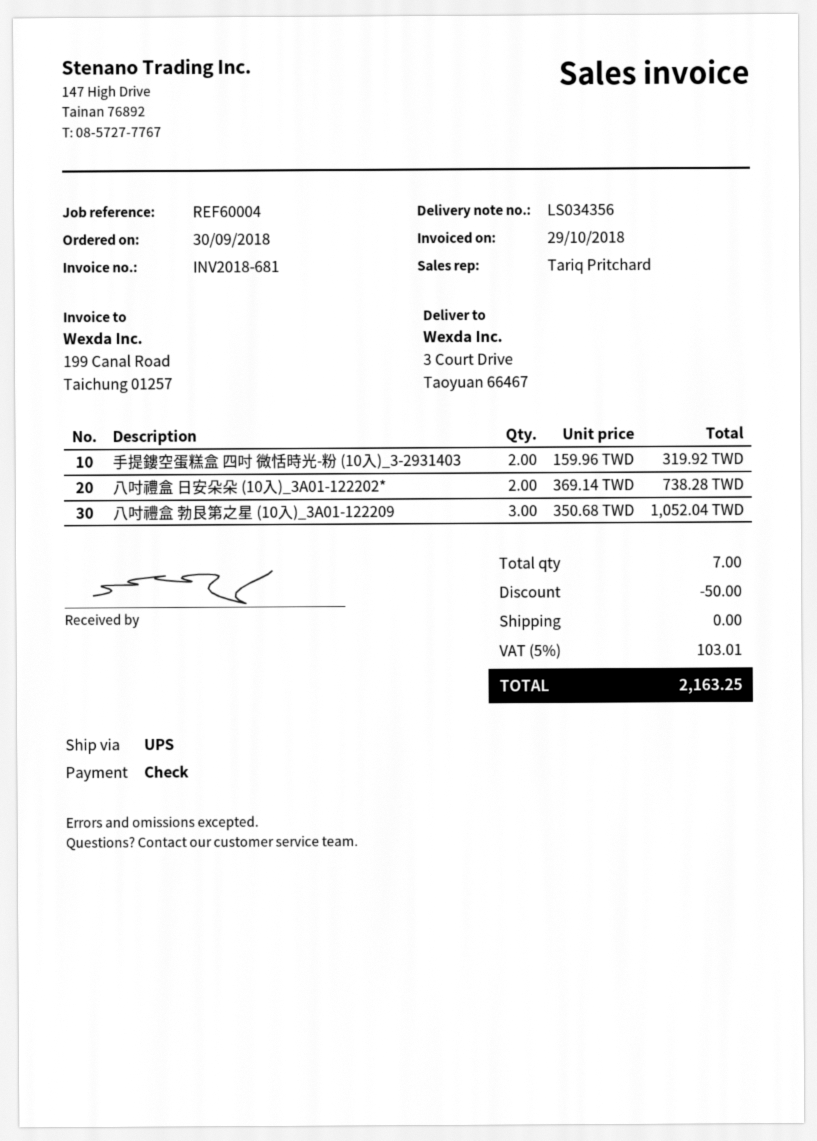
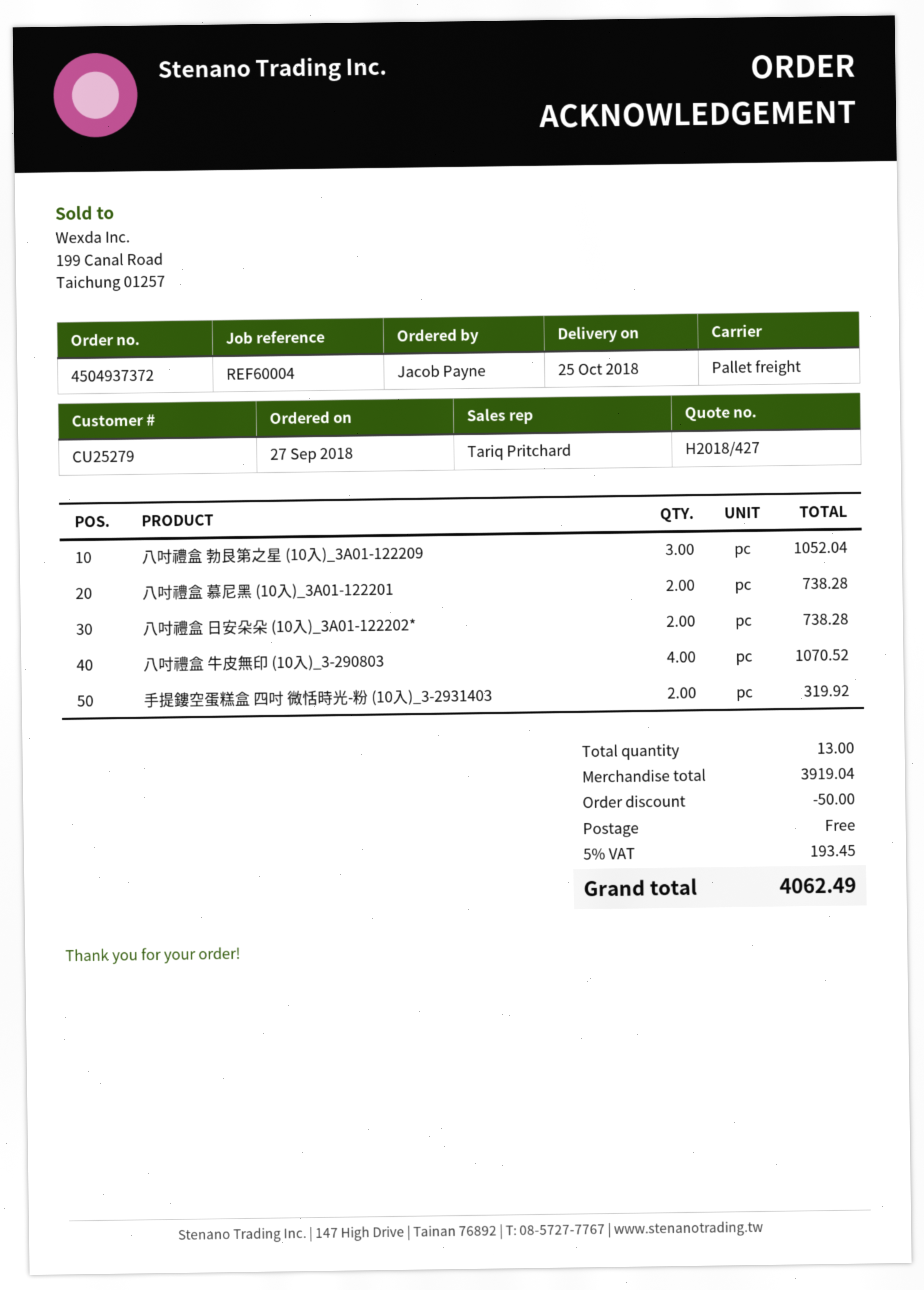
order date: 2018-09-30 -> 2018-09-27
shipping method: UPS -> pallet freight
八吋禮盒 慕尼黑 (10入)_3A01-122201: none -> 2 for 738.28
八吋禮盒 牛皮無印 (10入)_3-290803: none -> 4 for 1070.52
total quantity: 7 -> 13
tax: 5% = 103.01 -> 5% = 193.45
total: 2163.25 -> 4062.49

